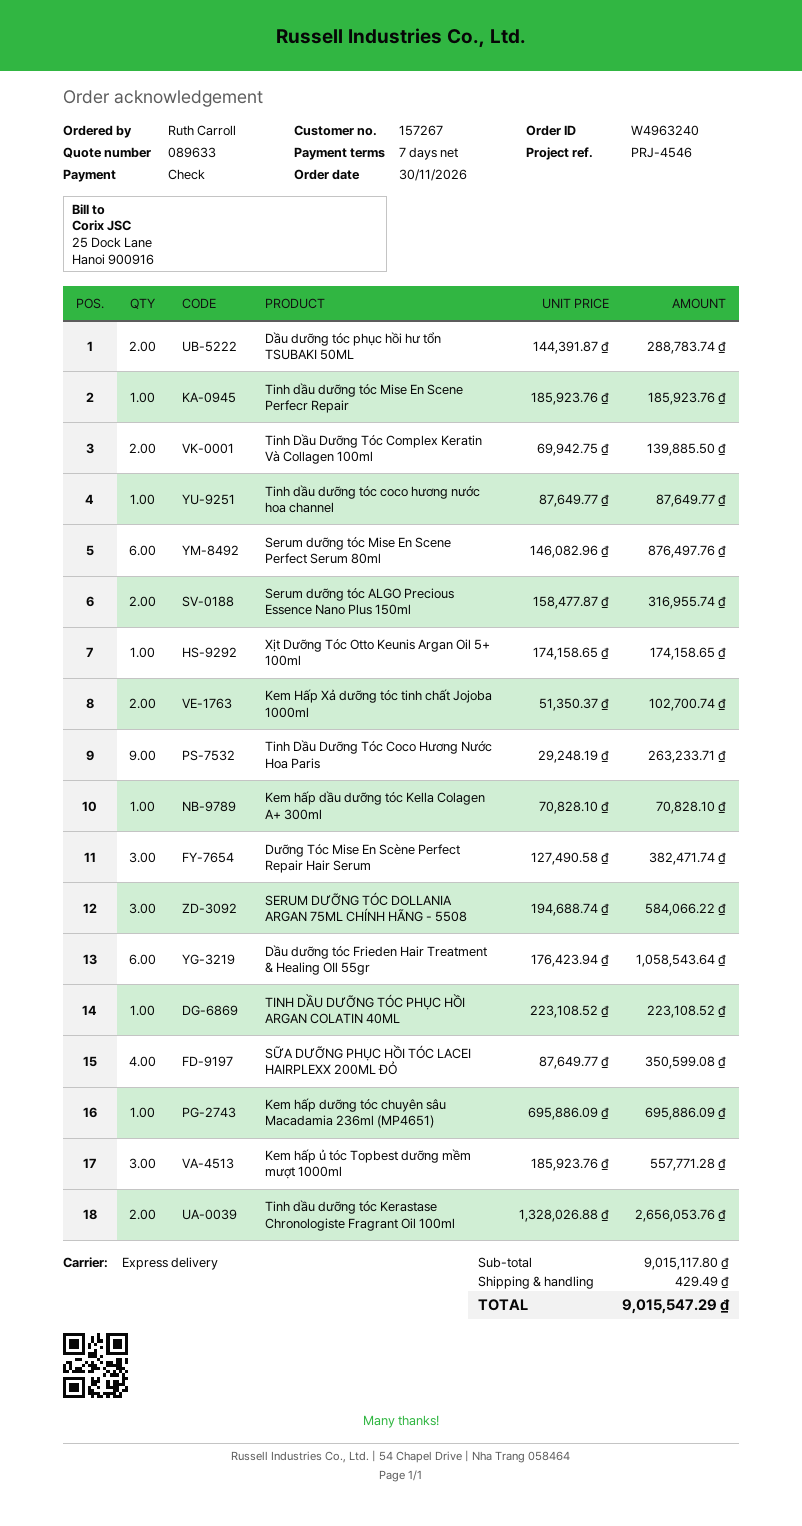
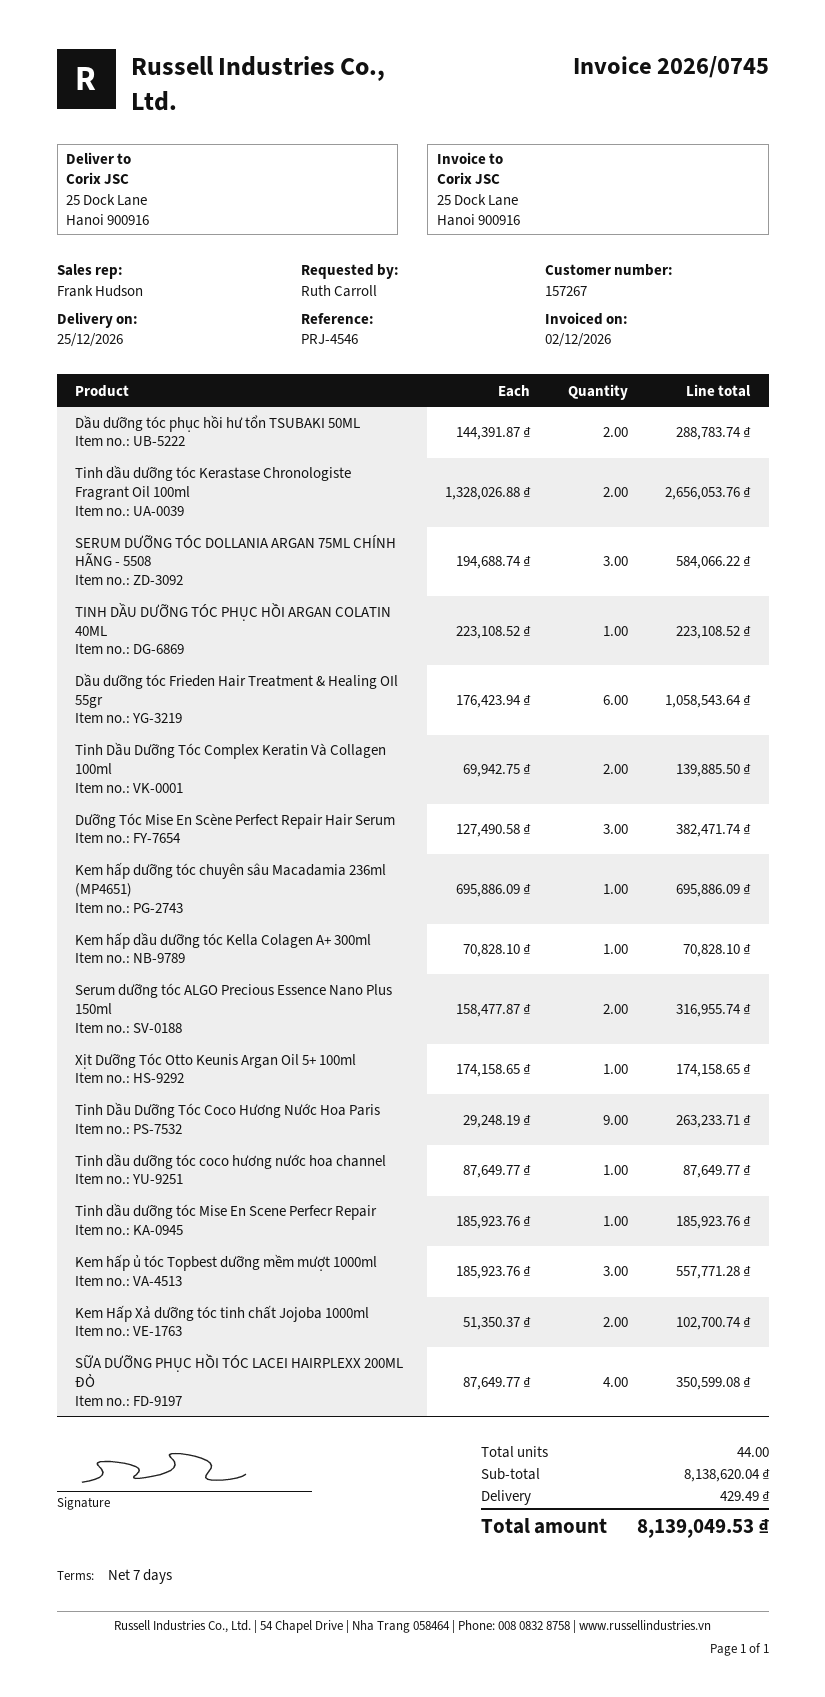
Serum dưỡng tóc Mise En Scene Perfect Serum 80ml: 6 x 146082.96 = 876497.76 -> none
subtotal: 9015117.80 -> 8138620.04
total: 9015547.29 -> 8139049.53

